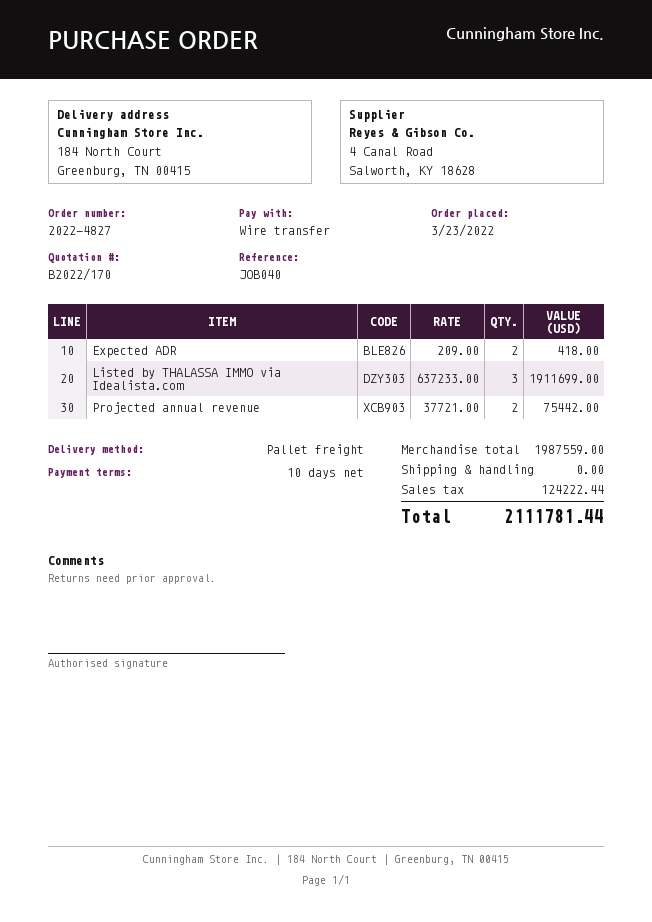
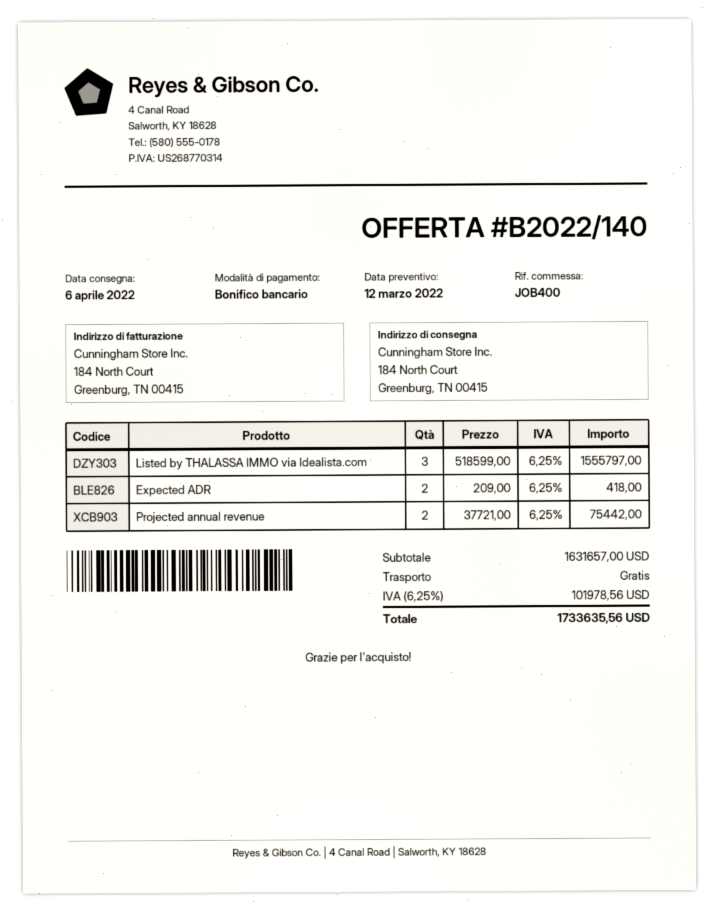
quote number: B2022/170 -> B2022/140
reference: JOB040 -> JOB400
Listed by THALASSA IMMO via Idealista.com: 3 x 637233.00 = 1911699.00 -> 3 x 518599.00 = 1555797.00
subtotal: 1987559.00 -> 1631657.00
tax: 124222.44 -> 101978.56
total: 2111781.44 -> 1733635.56

